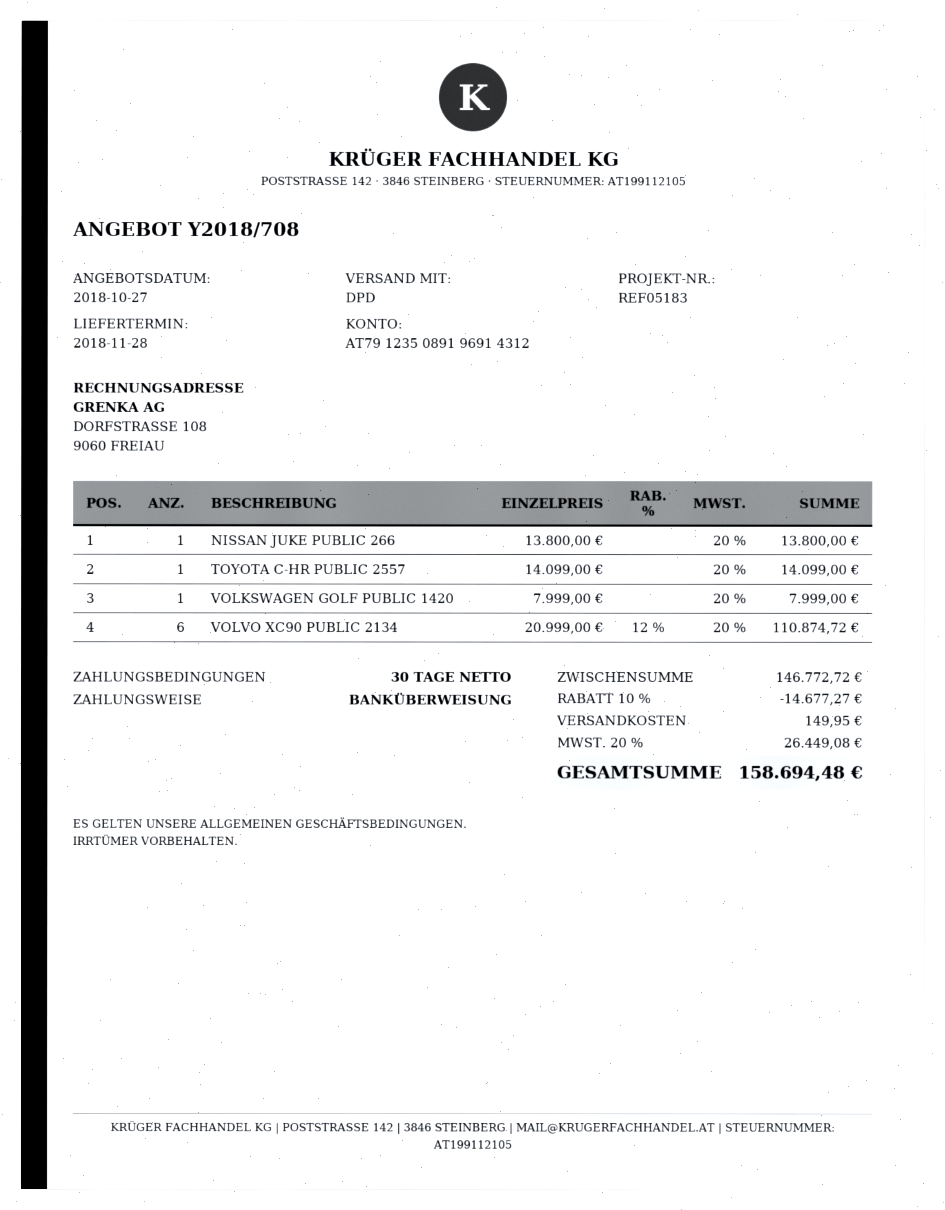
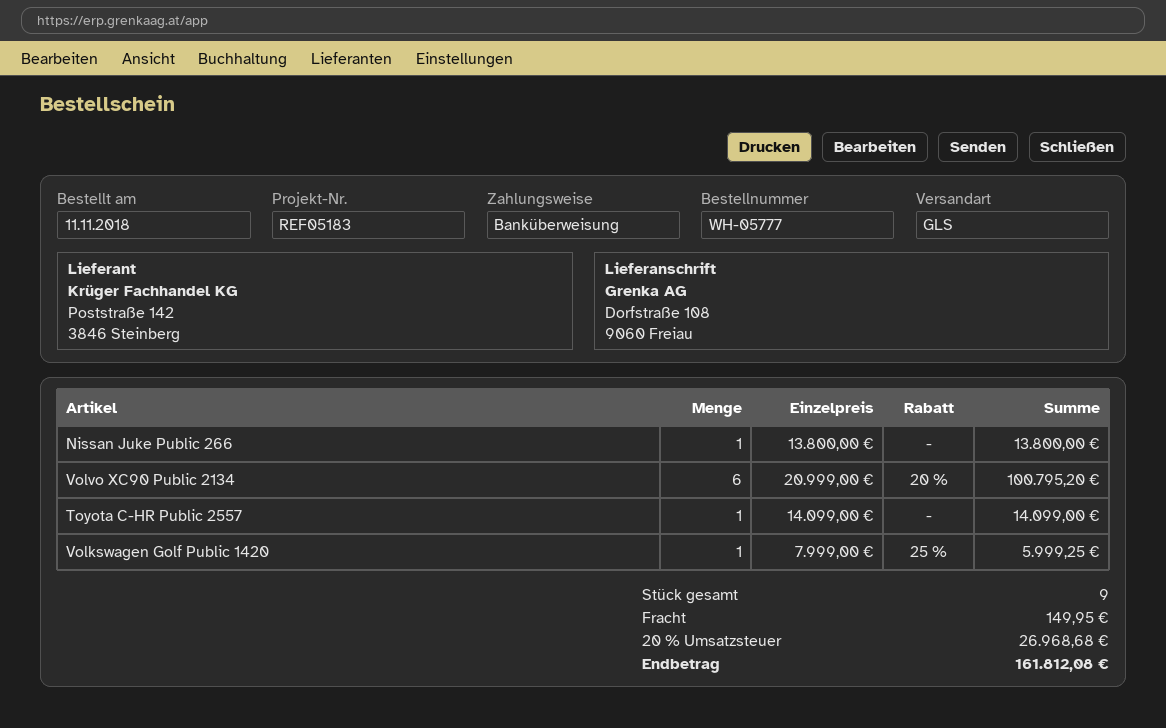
shipping method: DPD -> GLS
VOLKSWAGEN GOLF PUBLIC 1420: 1 x 7999.00 = 7999.00 -> 1 x 7999.00 - 25% = 5999.25
VOLVO XC90 PUBLIC 2134: 6 x 20999.00 - 12% = 110874.72 -> 6 x 20999.00 - 20% = 100795.20
discount: 10% = 14677.27 -> none
tax: 20% = 26449.08 -> 20% = 26968.68
total: 158694.48 -> 161812.08

